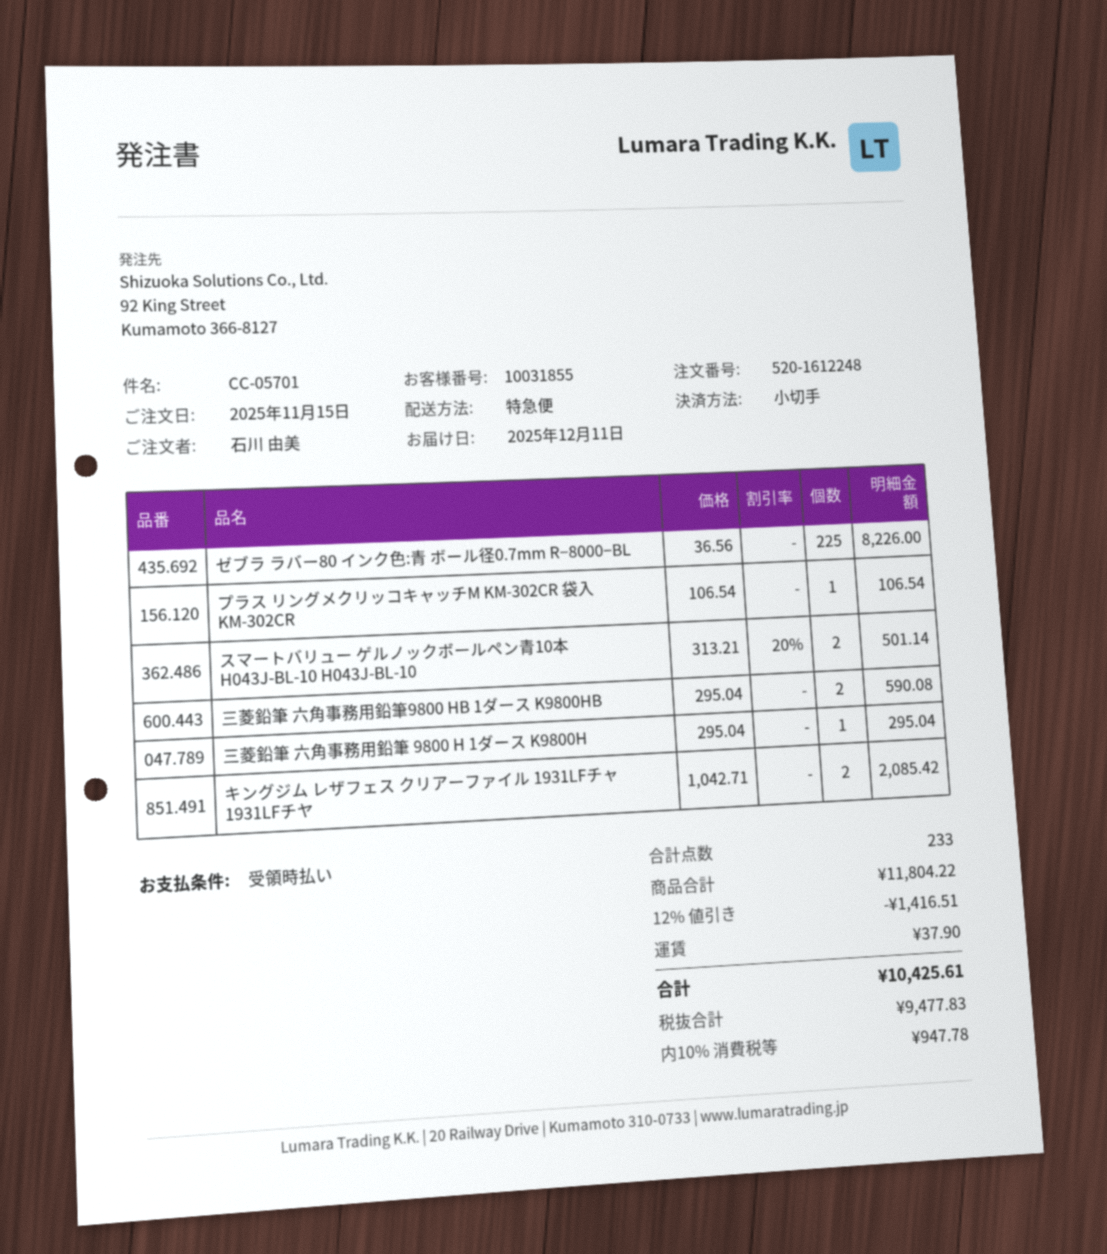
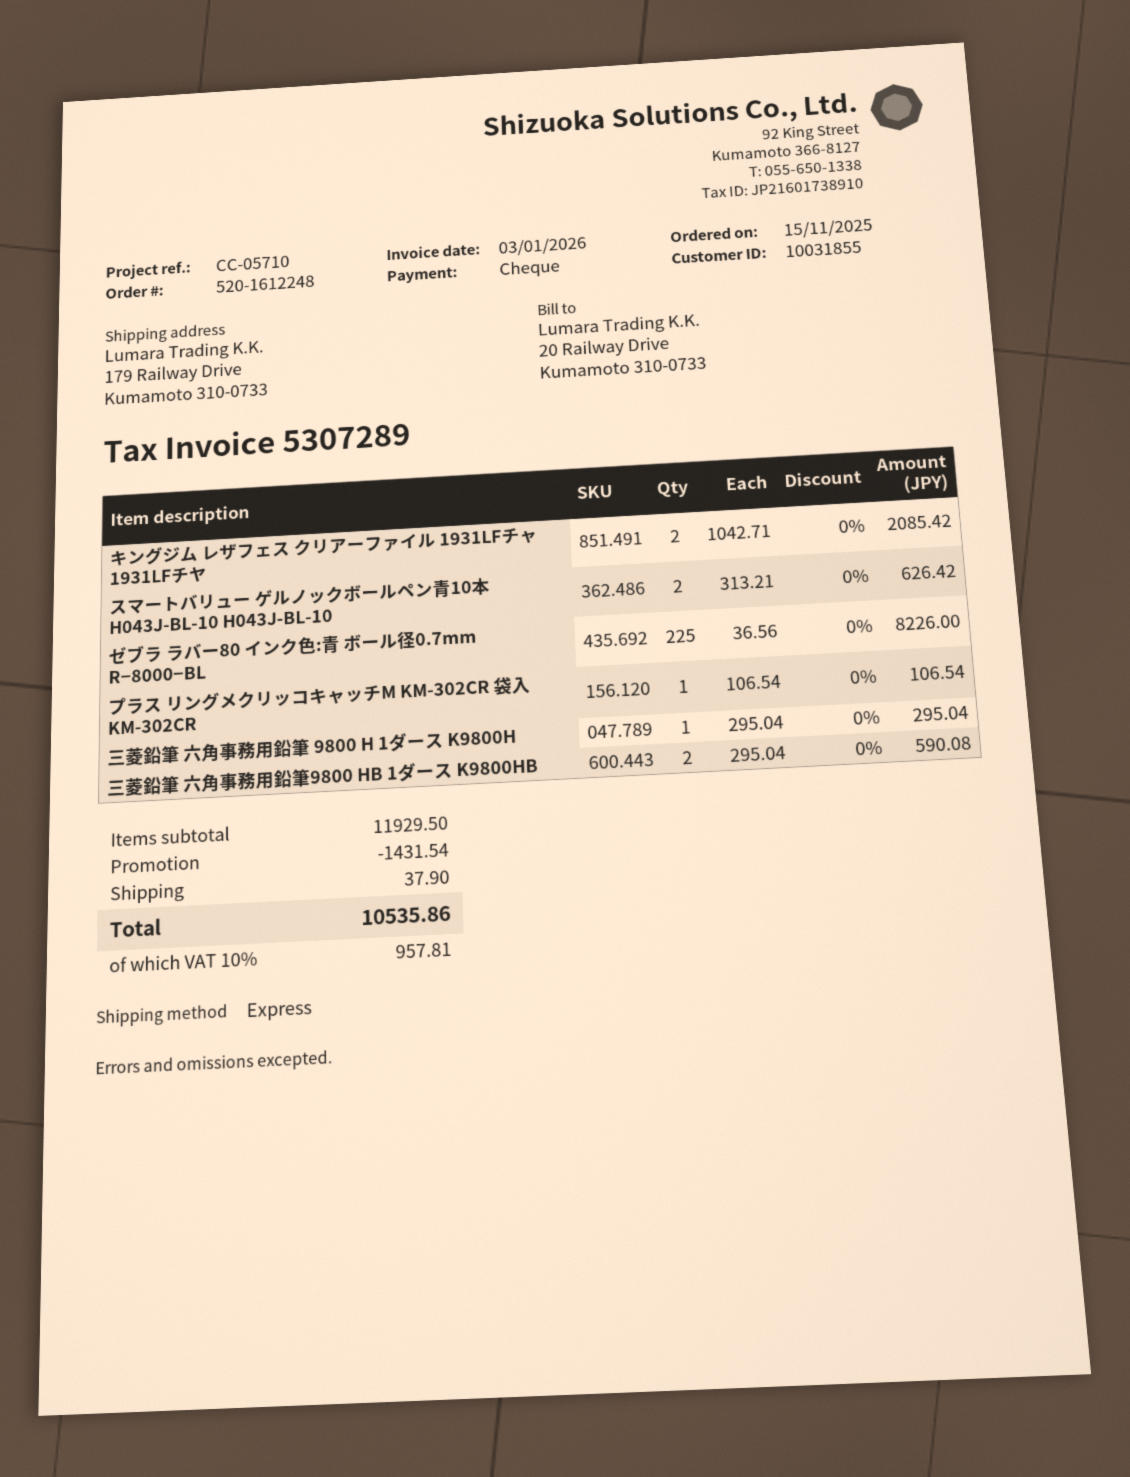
reference: CC-05701 -> CC-05710
スマートバリュー ゲルノックボールペン青10本 H043J-BL-10 H043J-BL-10: 2 x 313.21 - 20% = 501.14 -> 2 x 313.21 = 626.42
subtotal: 11804.22 -> 11929.50
discount: 1416.51 -> 1431.54
tax: 10% = 947.78 -> 10% = 957.81
total: 10425.61 -> 10535.86

